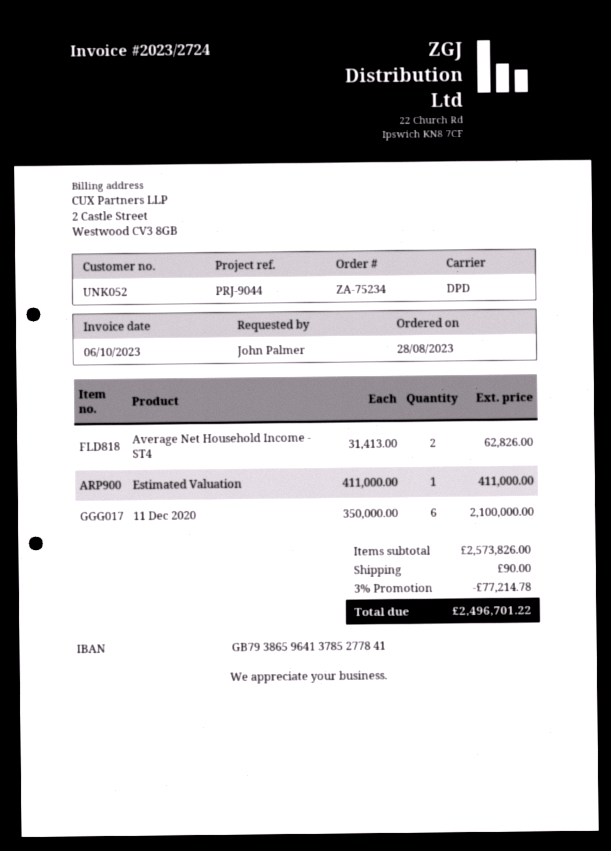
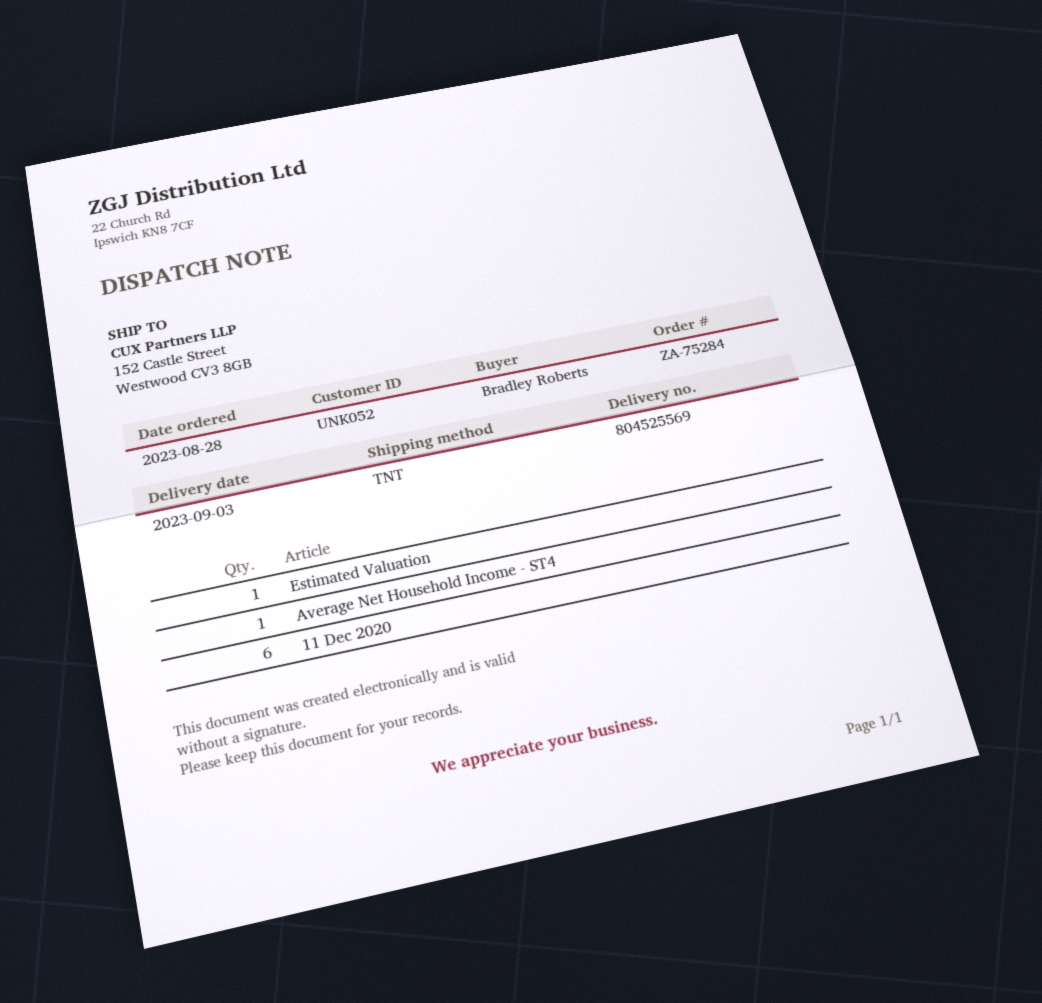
order number: ZA-75234 -> ZA-75284
ordered by: John Palmer -> Bradley Roberts
shipping method: DPD -> TNT
Average Net Household Income - ST4: 2 -> 1

